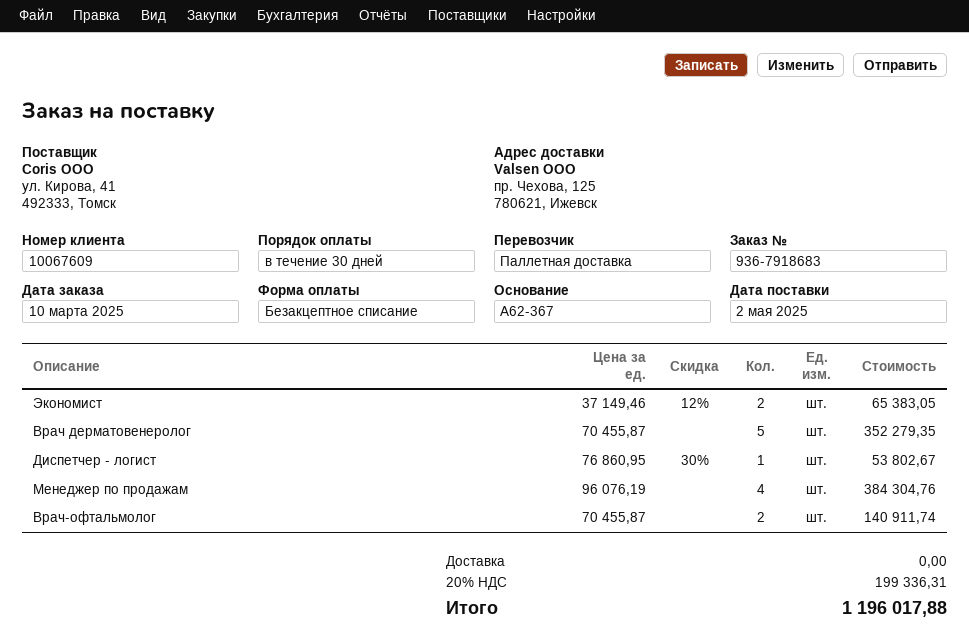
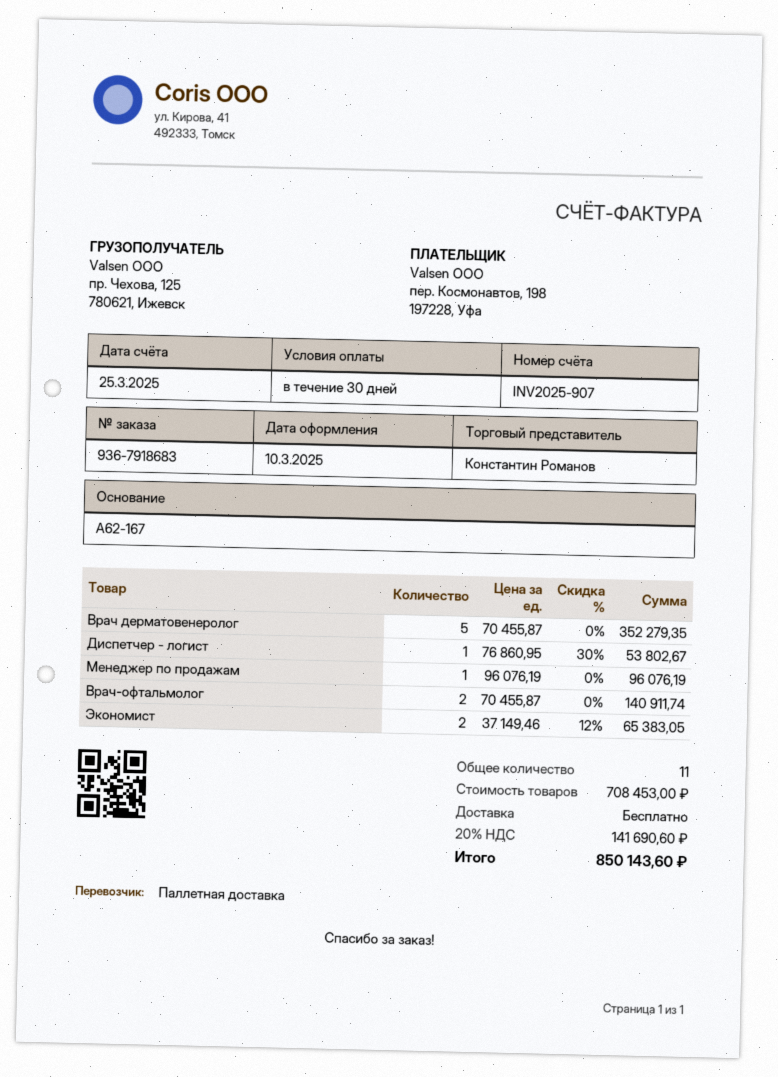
reference: A62-367 -> A62-167
Менеджер по продажам: 4 x 96076.19 = 384304.76 -> 1 x 96076.19 = 96076.19
tax: 20% = 199336.31 -> 20% = 141690.60
total: 1196017.88 -> 850143.60

